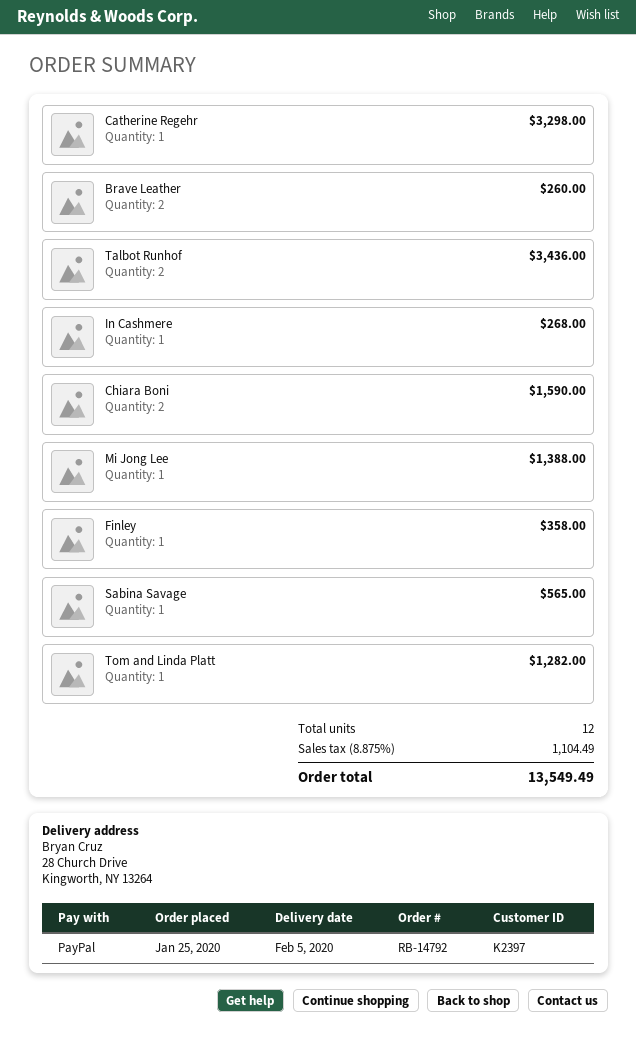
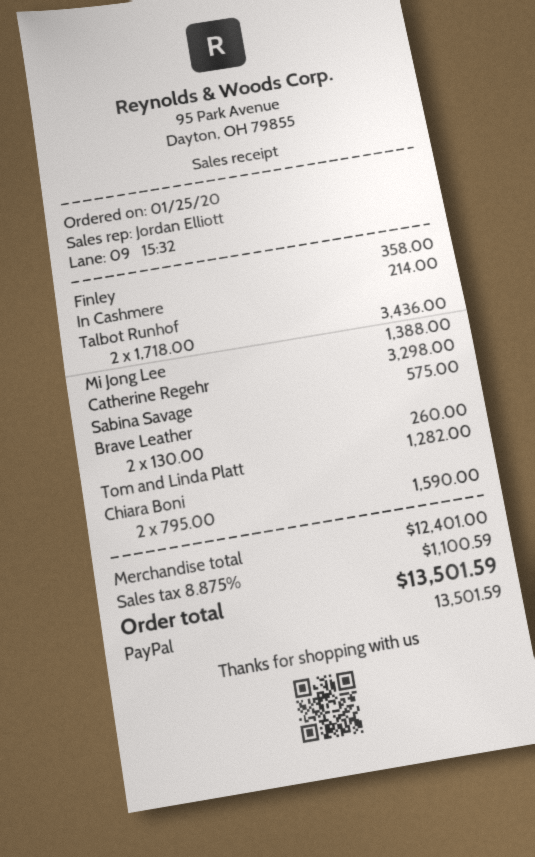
In Cashmere: 1 for 268.00 -> 1 for 214.00
Sabina Savage: 1 for 565.00 -> 1 for 575.00
tax: 8.875% = 1104.49 -> 8.875% = 1100.59
total: 13549.49 -> 13501.59

